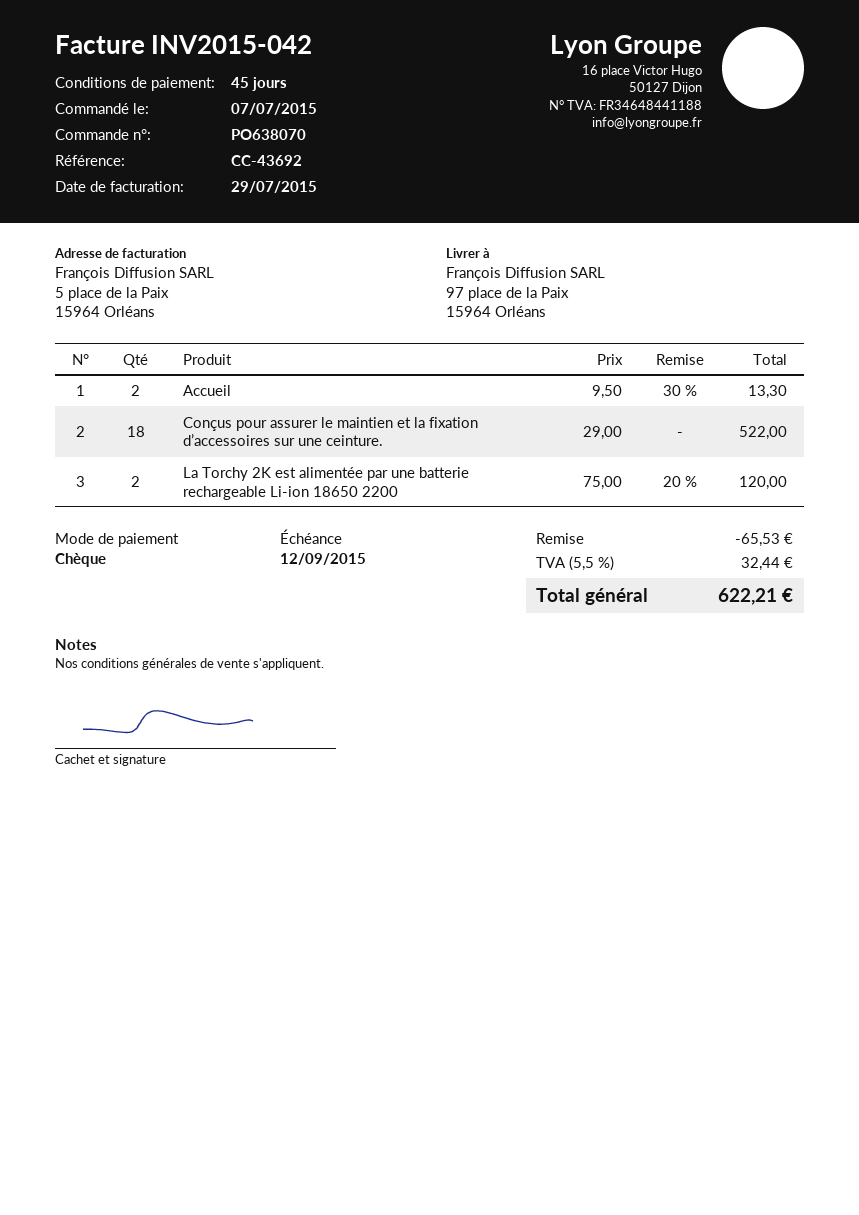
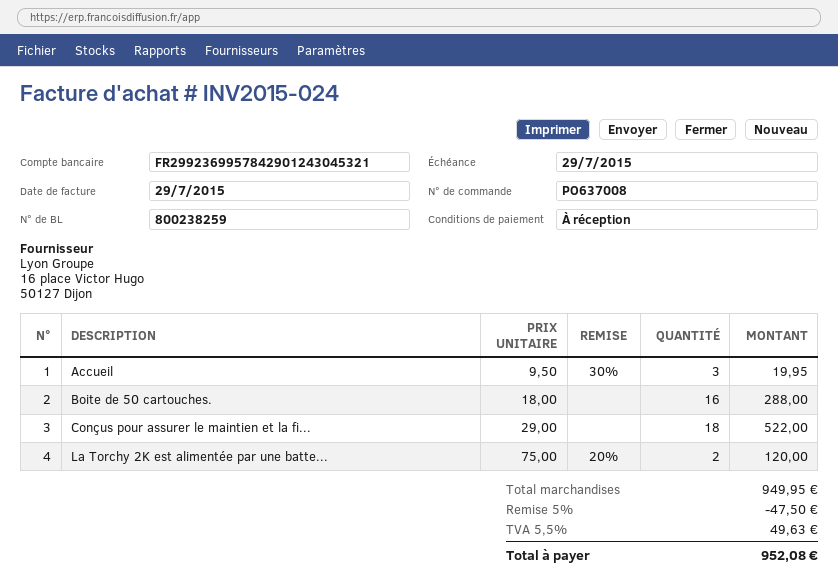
order number: PO638070 -> PO637008
invoice number: INV2015-042 -> INV2015-024
payment terms: 45 days -> on receipt
due date: 2015-09-12 -> 2015-07-29
Accueil: 2 x 9.50 - 30% = 13.30 -> 3 x 9.50 - 30% = 19.95
Boite de 50 cartouches.: none -> 16 x 18.00 = 288.00
discount: 65.53 -> 47.50
tax: 5.5% = 32.44 -> 5.5% = 49.63
total: 622.21 -> 952.08

